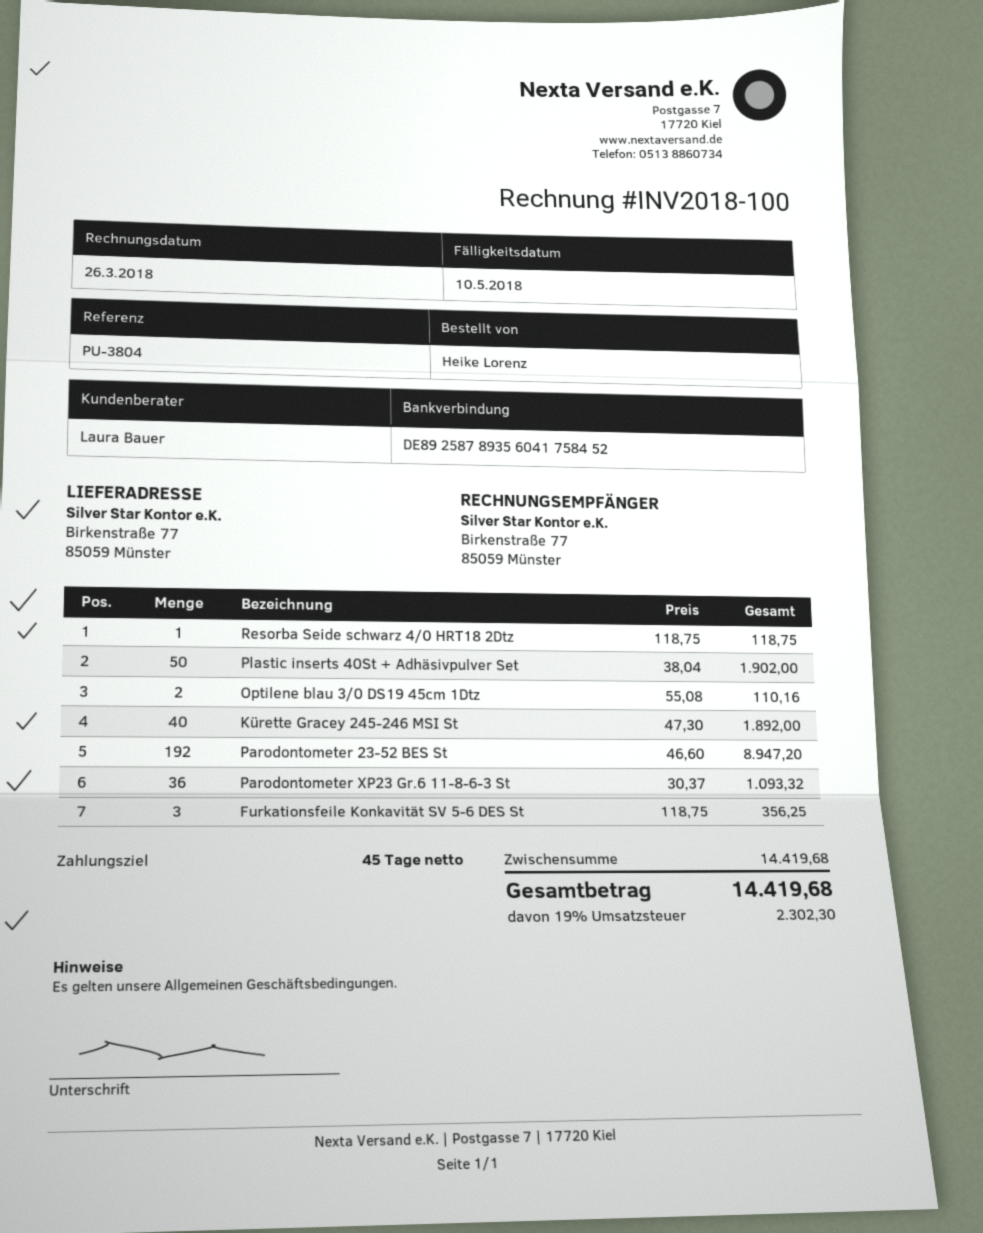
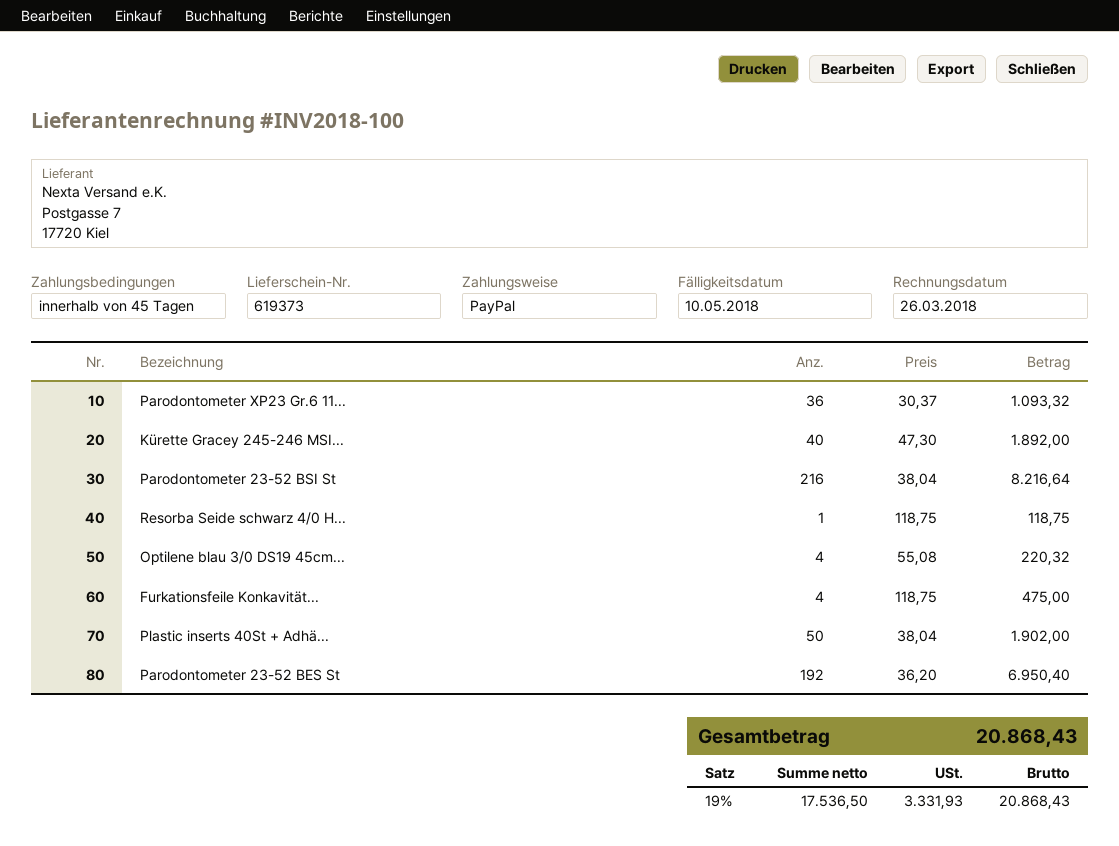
Optilene blau 3/0 DS19 45cm 1Dtz: 2 x 55.08 = 110.16 -> 4 x 55.08 = 220.32
Parodontometer 23-52 BES St: 192 x 46.60 = 8947.20 -> 192 x 36.20 = 6950.40
Furkationsfeile Konkavität SV 5-6 DES St: 3 x 118.75 = 356.25 -> 4 x 118.75 = 475.00
Parodontometer 23-52 BSI St: none -> 216 x 38.04 = 8216.64
tax: 19% = 2302.30 -> 19% = 3331.93
total: 14419.68 -> 20868.43

